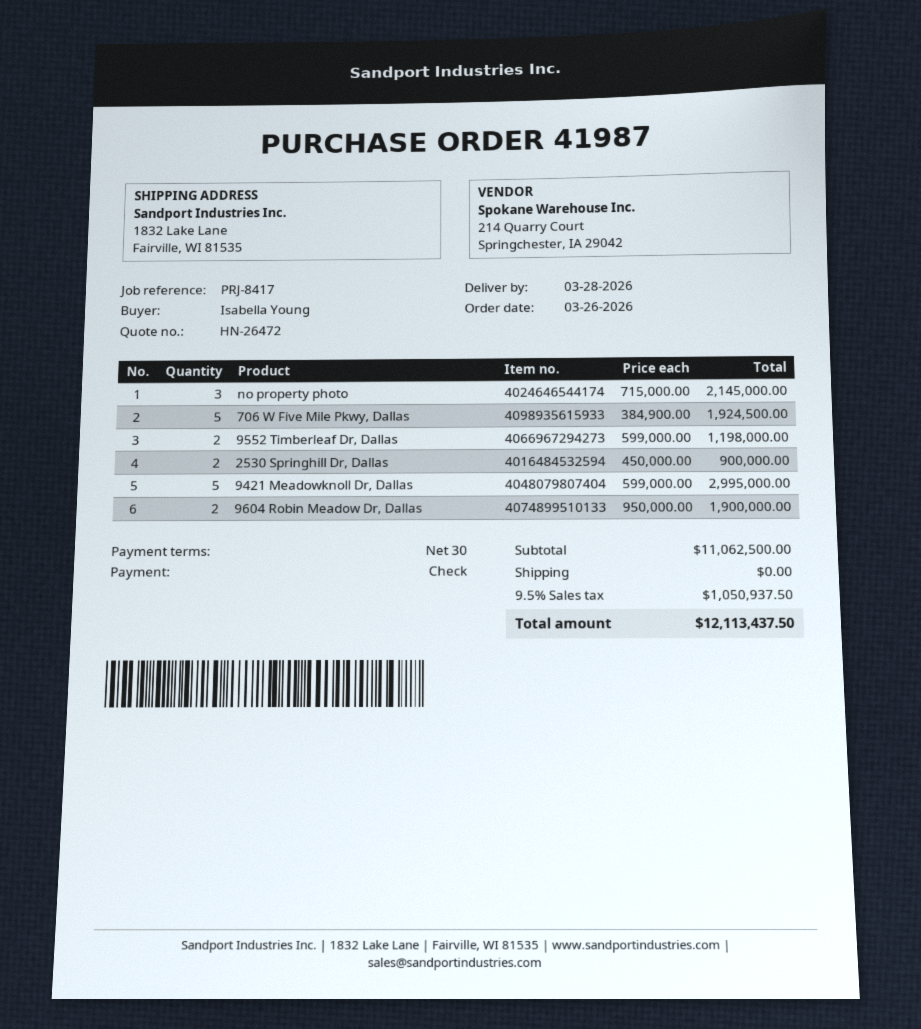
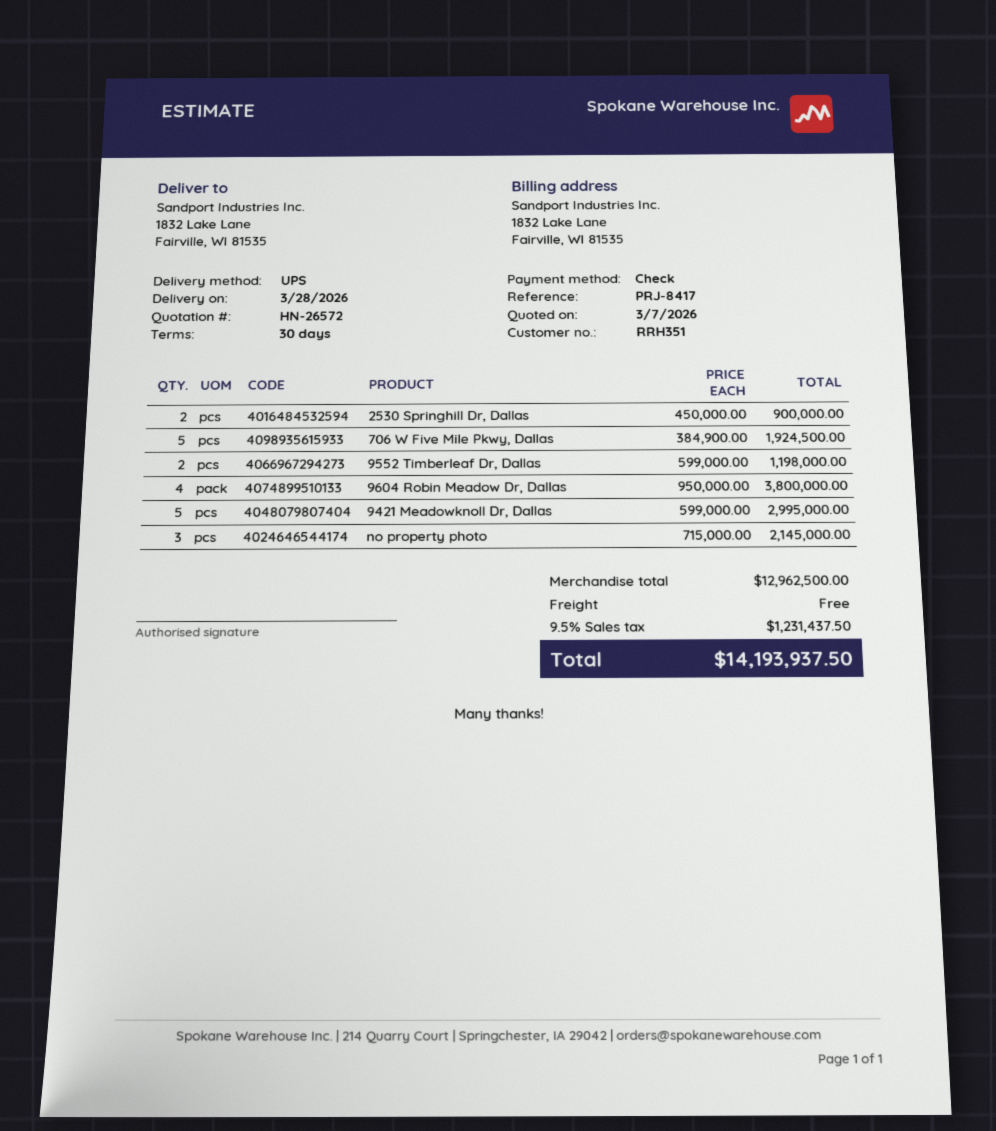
quote number: HN-26472 -> HN-26572
9604 Robin Meadow Dr, Dallas: 2 x 950000.00 = 1900000.00 -> 4 x 950000.00 = 3800000.00
subtotal: 11062500.00 -> 12962500.00
tax: 9.5% = 1050937.50 -> 9.5% = 1231437.50
total: 12113437.50 -> 14193937.50

